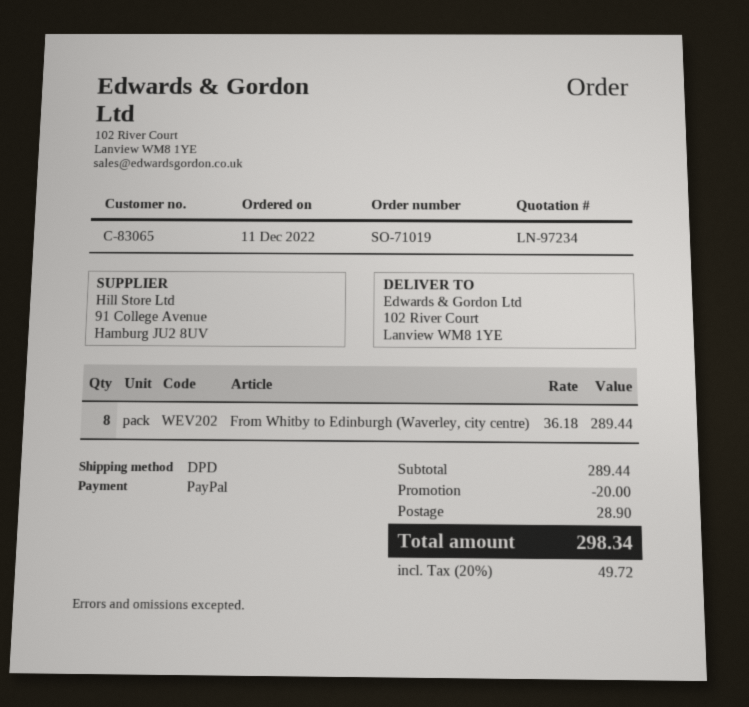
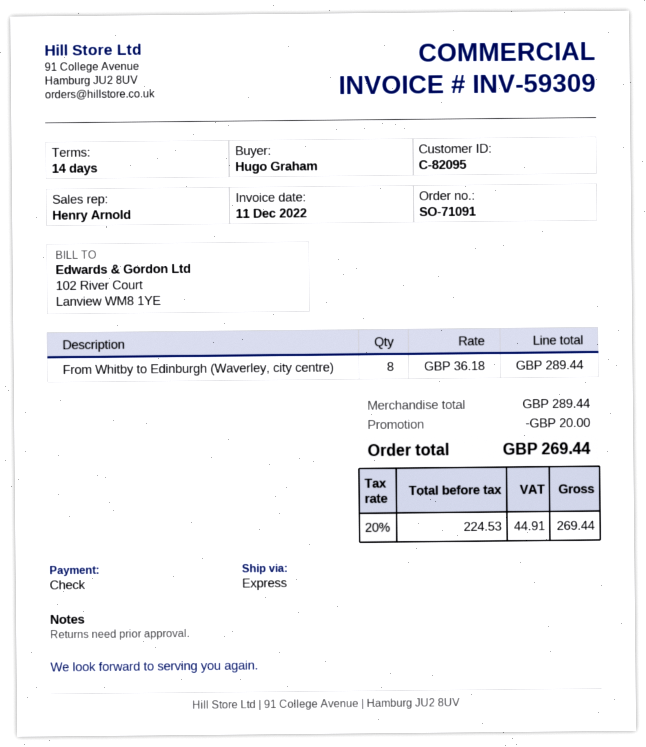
order number: SO-71019 -> SO-71091
customer number: C-83065 -> C-82095
payment method: PayPal -> cheque
shipping method: DPD -> express
shipping: 28.90 -> none
tax: 20% = 49.72 -> 20% = 44.91
total: 298.34 -> 269.44

